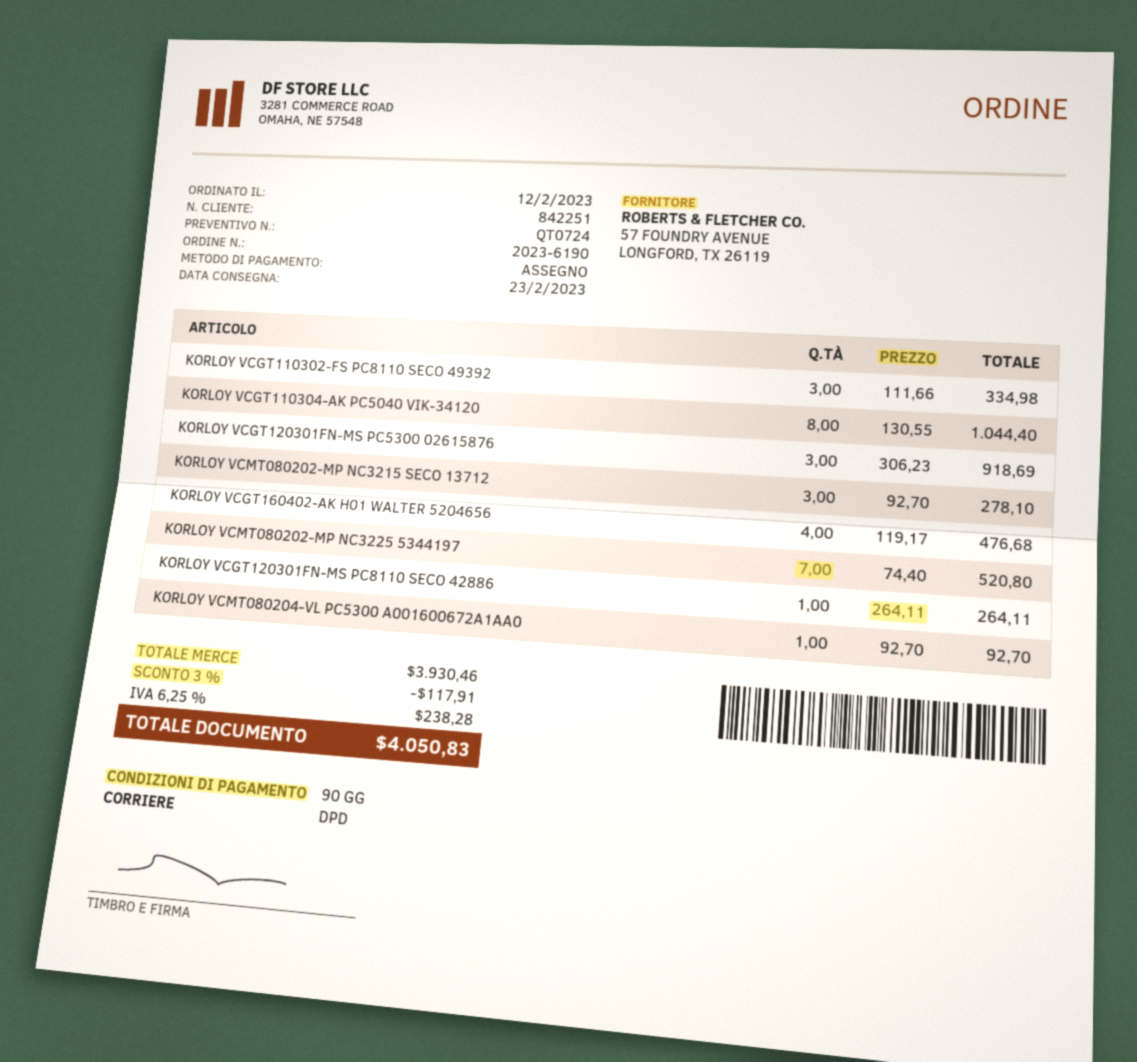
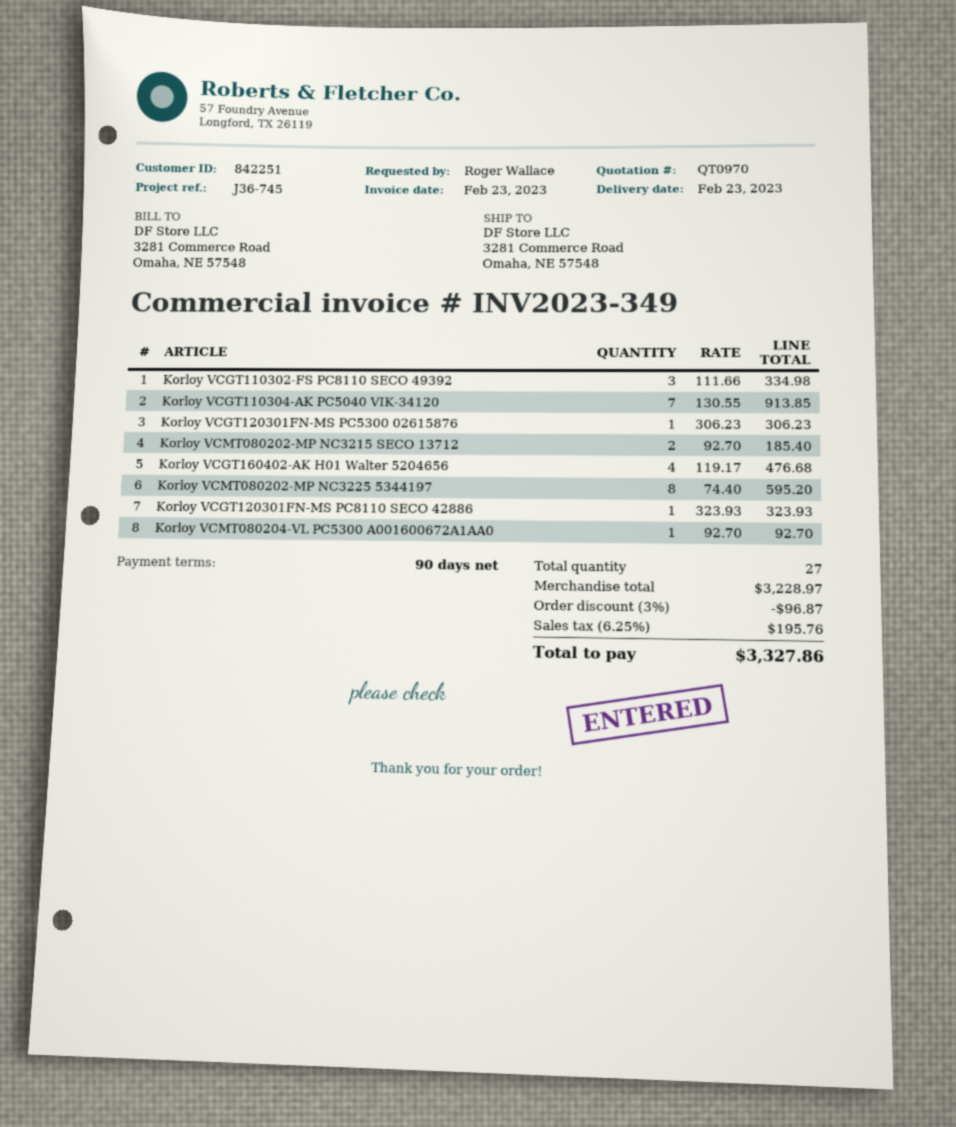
quote number: QT0724 -> QT0970
KORLOY VCGT110304-AK PC5040 VIK-34120: 8 x 130.55 = 1044.40 -> 7 x 130.55 = 913.85
KORLOY VCGT120301FN-MS PC5300 02615876: 3 x 306.23 = 918.69 -> 1 x 306.23 = 306.23
KORLOY VCMT080202-MP NC3215 SECO 13712: 3 x 92.70 = 278.10 -> 2 x 92.70 = 185.40
KORLOY VCMT080202-MP NC3225 5344197: 7 x 74.40 = 520.80 -> 8 x 74.40 = 595.20
KORLOY VCGT120301FN-MS PC8110 SECO 42886: 1 x 264.11 = 264.11 -> 1 x 323.93 = 323.93
subtotal: 3930.46 -> 3228.97
discount: 3% = 117.91 -> 3% = 96.87
tax: 6.25% = 238.28 -> 6.25% = 195.76
total: 4050.83 -> 3327.86

